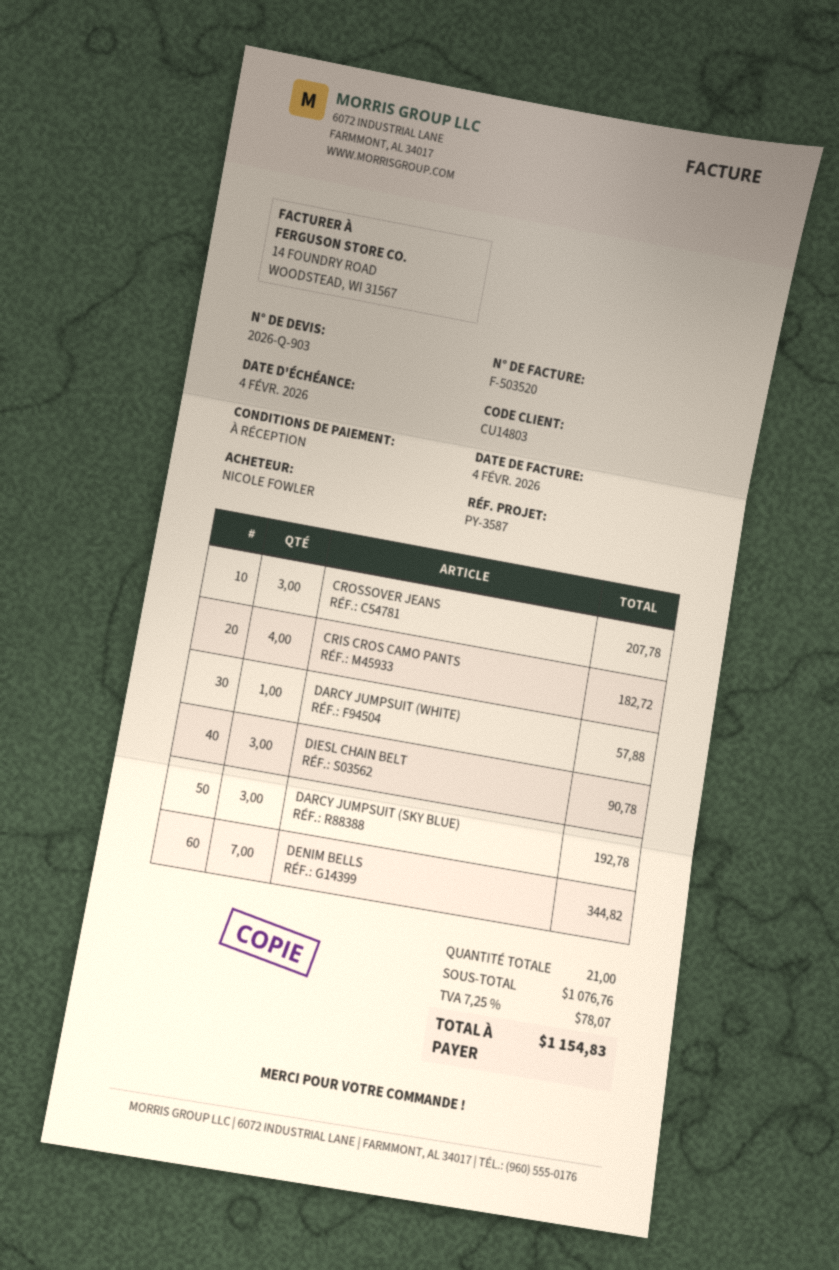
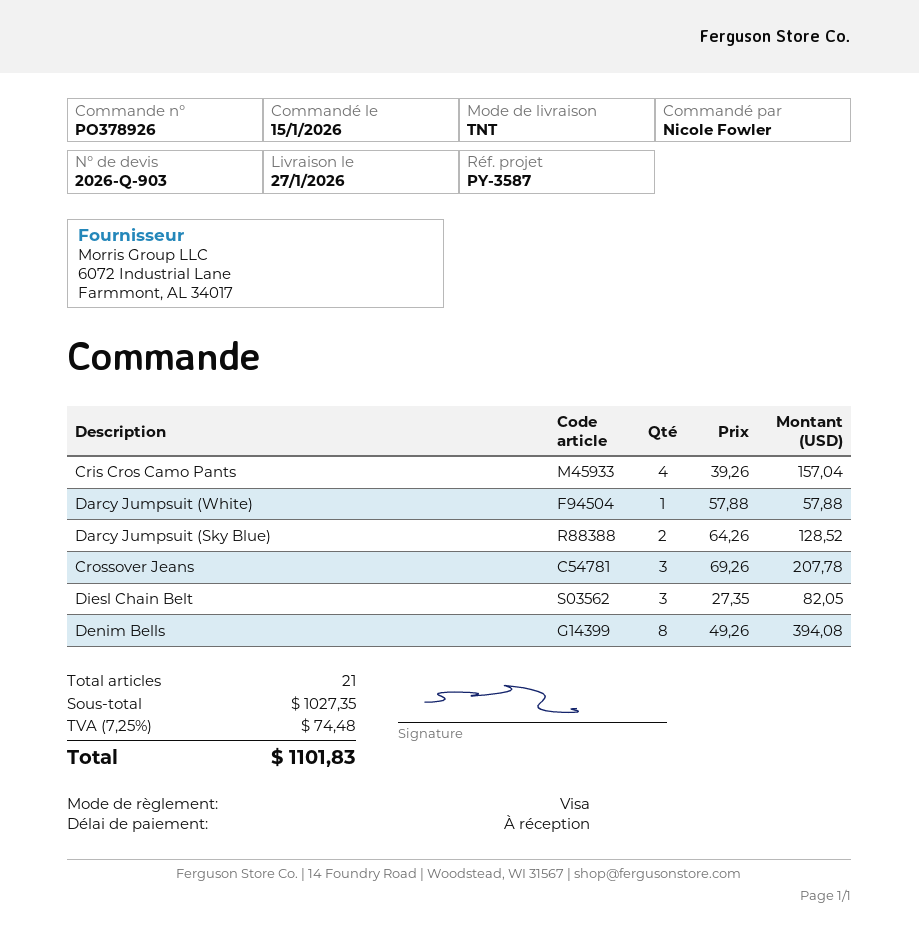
CRIS CROS CAMO PANTS: 4 for 182.72 -> 4 for 157.04
DIESL CHAIN BELT: 3 for 90.78 -> 3 for 82.05
DARCY JUMPSUIT (SKY BLUE): 3 for 192.78 -> 2 for 128.52
DENIM BELLS: 7 for 344.82 -> 8 for 394.08
subtotal: 1076.76 -> 1027.35
tax: 7.25% = 78.07 -> 7.25% = 74.48
total: 1154.83 -> 1101.83

